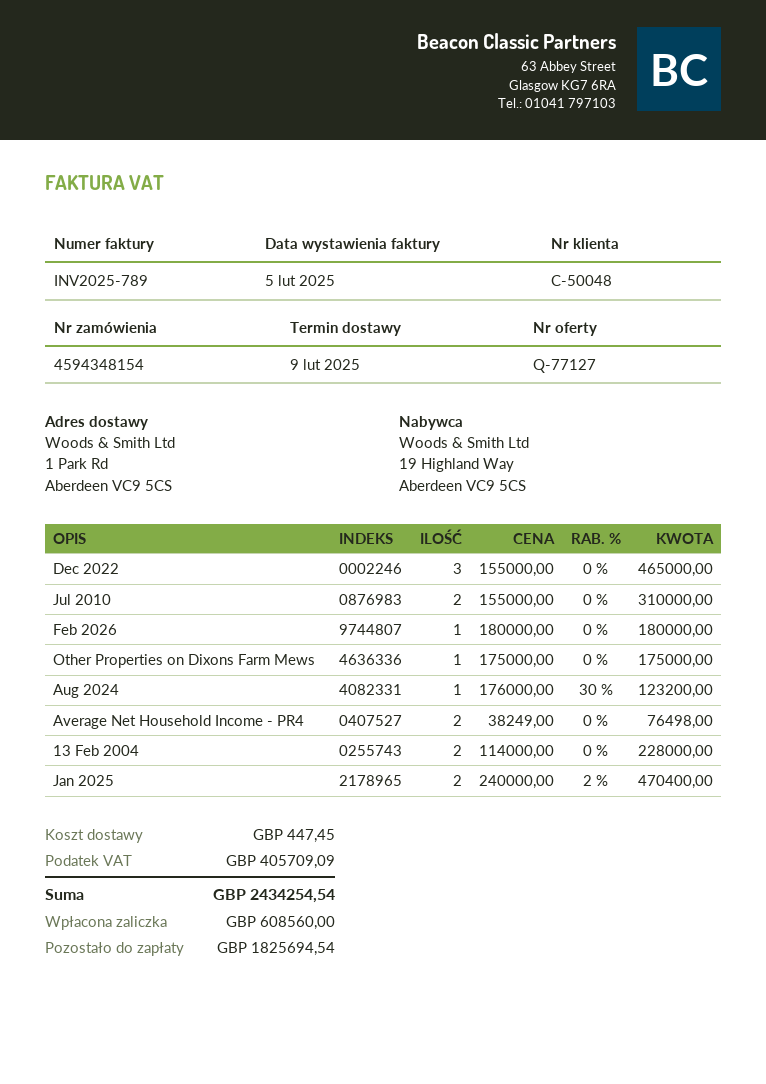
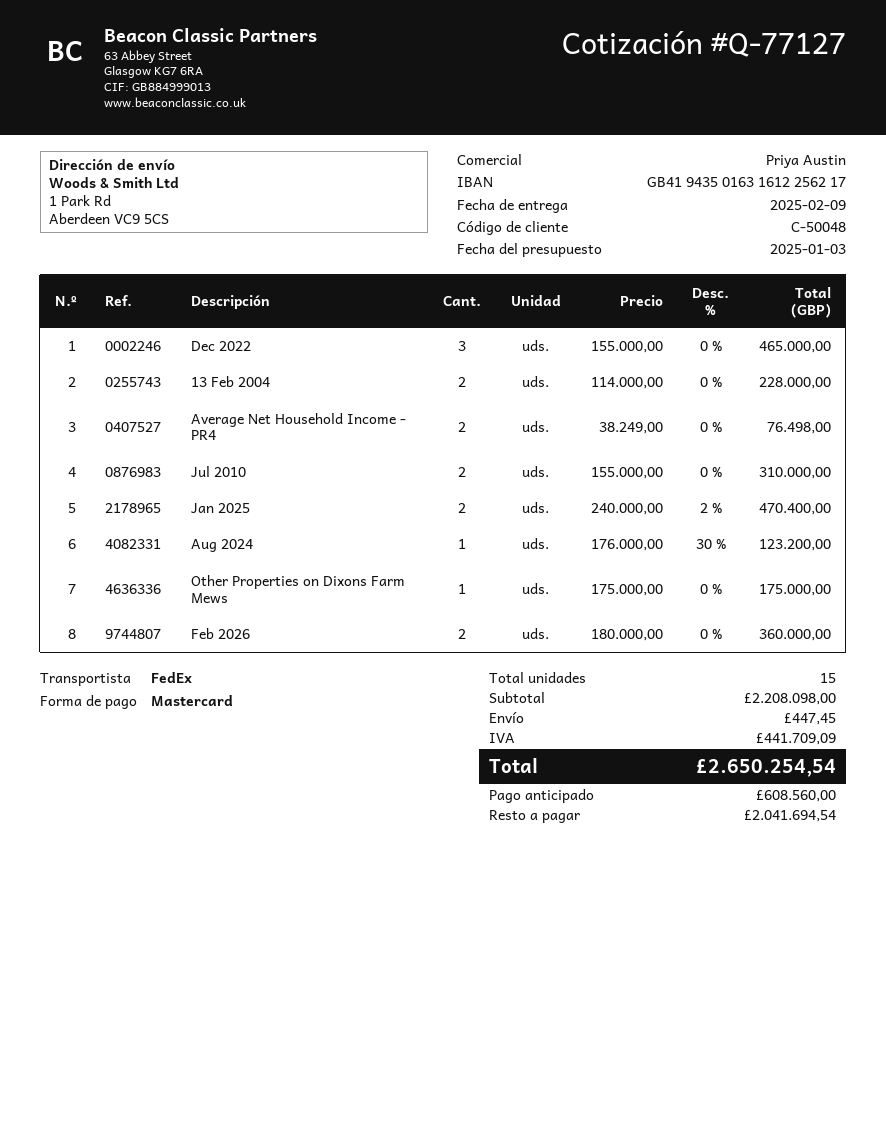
Feb 2026: 1 x 180000.00 = 180000.00 -> 2 x 180000.00 = 360000.00
tax: 405709.09 -> 441709.09
total: 2434254.54 -> 2650254.54
balance: 1825694.54 -> 2041694.54

